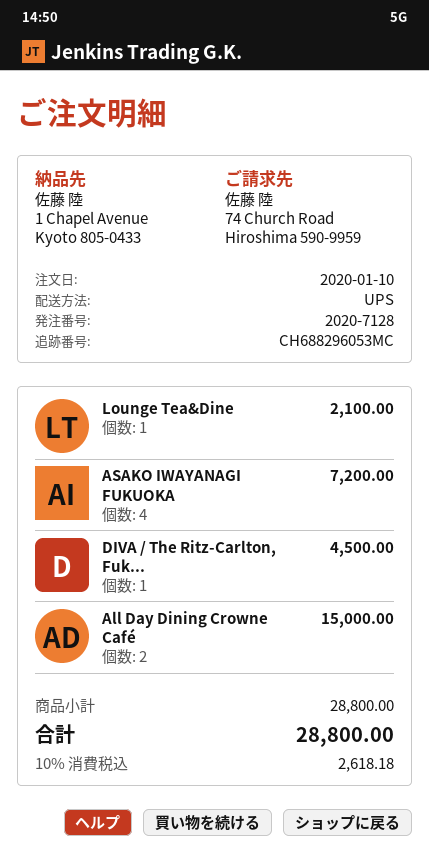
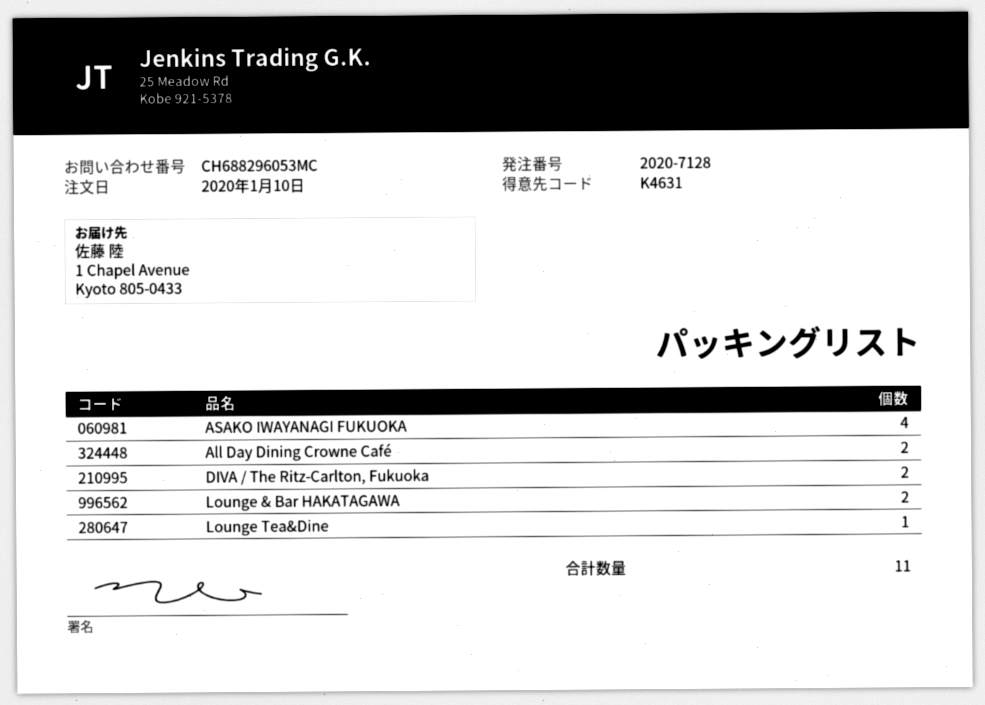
DIVA / The Ritz-Carlton, Fuk...: 1 -> 2
Lounge & Bar HAKATAGAWA: none -> 2

